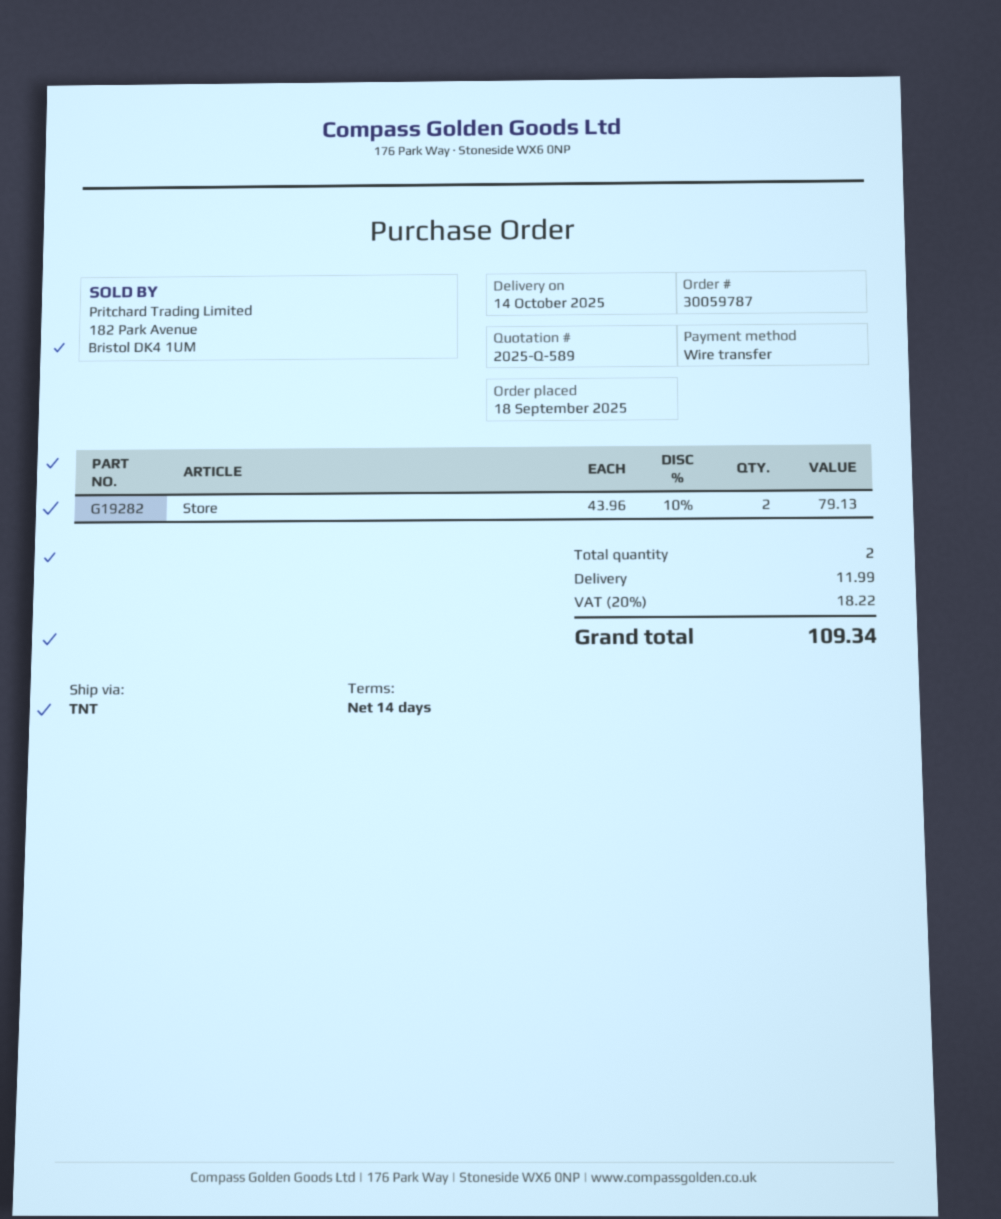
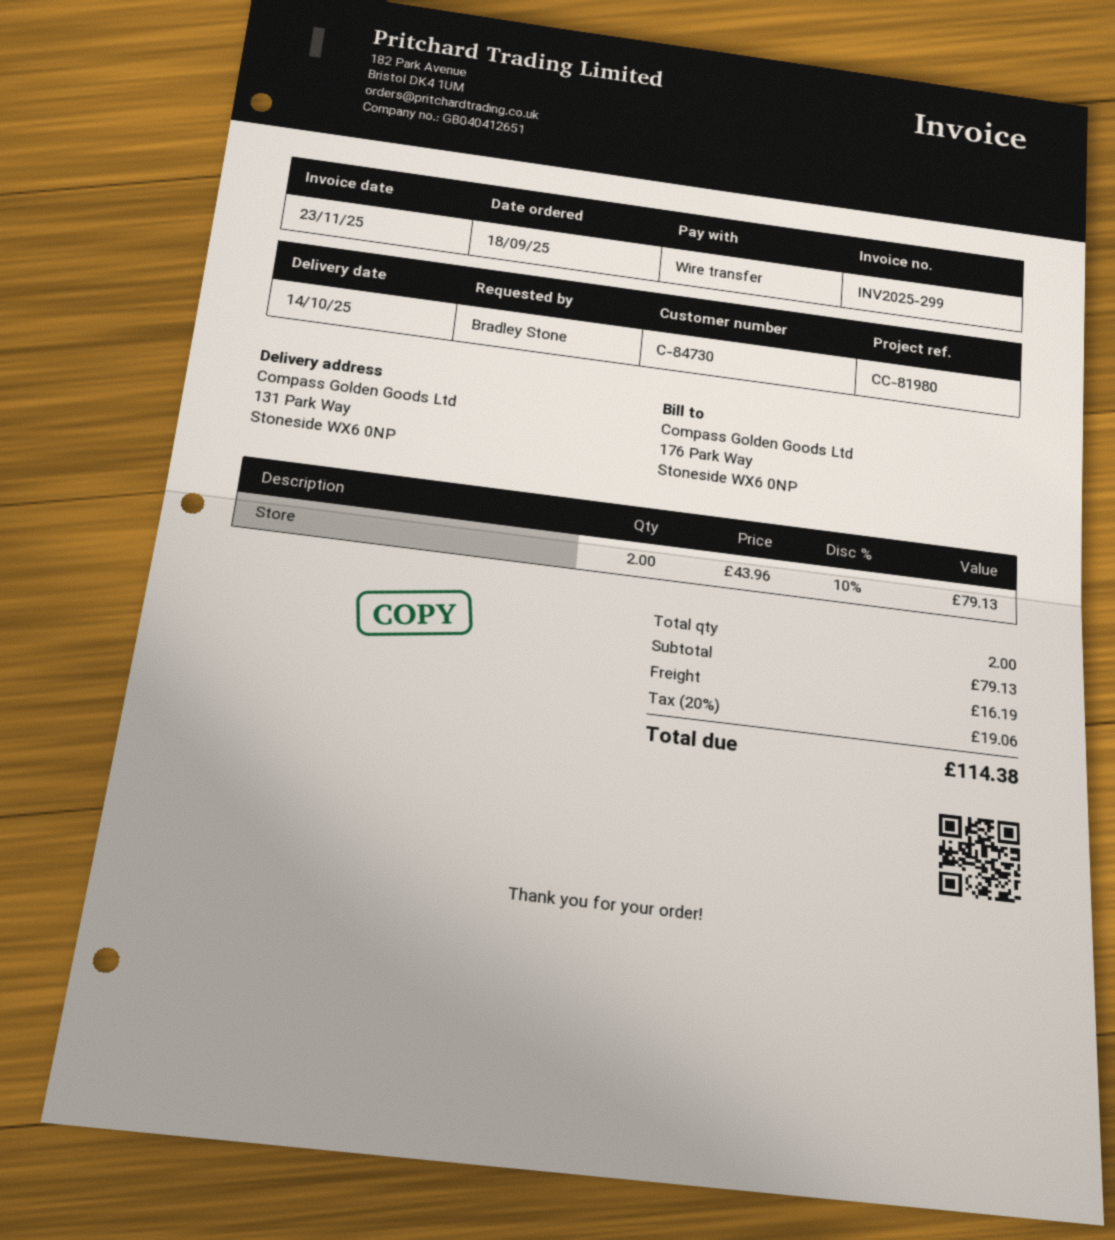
shipping: 11.99 -> 16.19
tax: 20% = 18.22 -> 20% = 19.06
total: 109.34 -> 114.38

